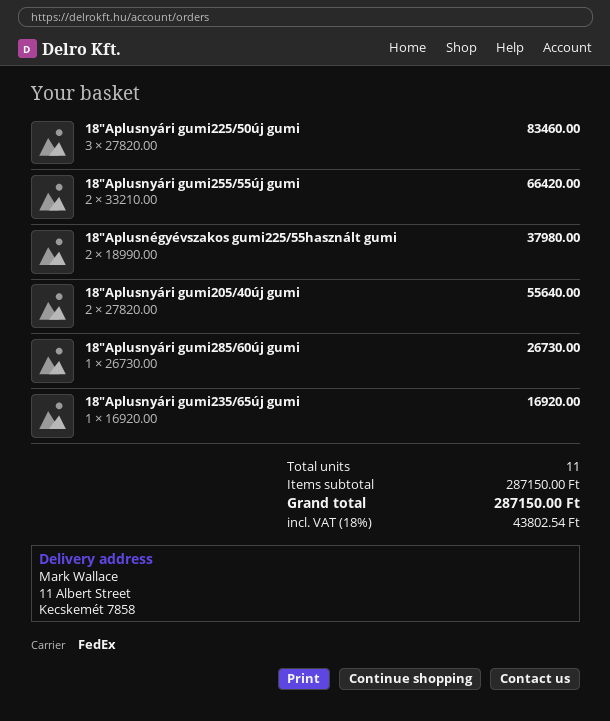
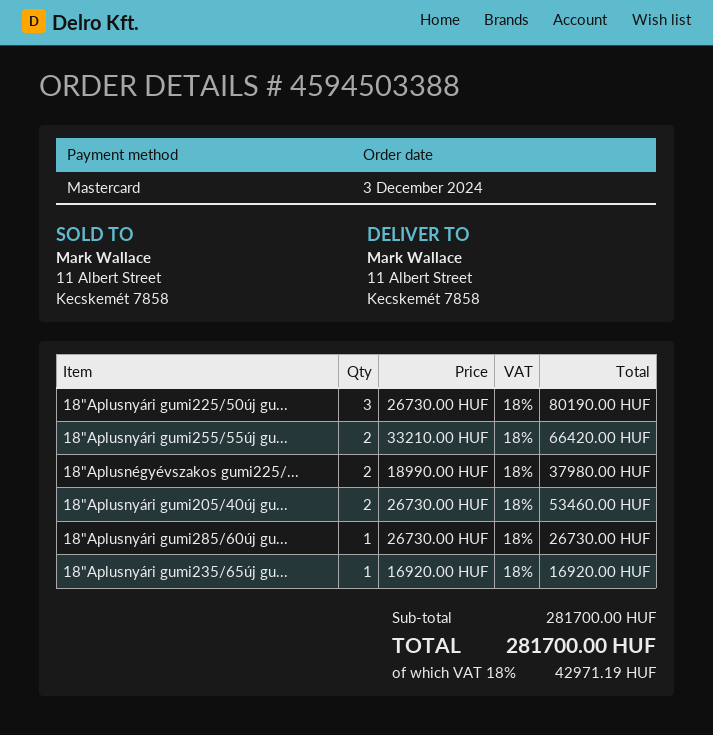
18"Aplusnyári gumi225/50új gumi: 3 x 27820.00 = 83460.00 -> 3 x 26730.00 = 80190.00
18"Aplusnyári gumi205/40új gumi: 2 x 27820.00 = 55640.00 -> 2 x 26730.00 = 53460.00
subtotal: 287150.00 -> 281700.00
tax: 18% = 43802.54 -> 18% = 42971.19
total: 287150.00 -> 281700.00

